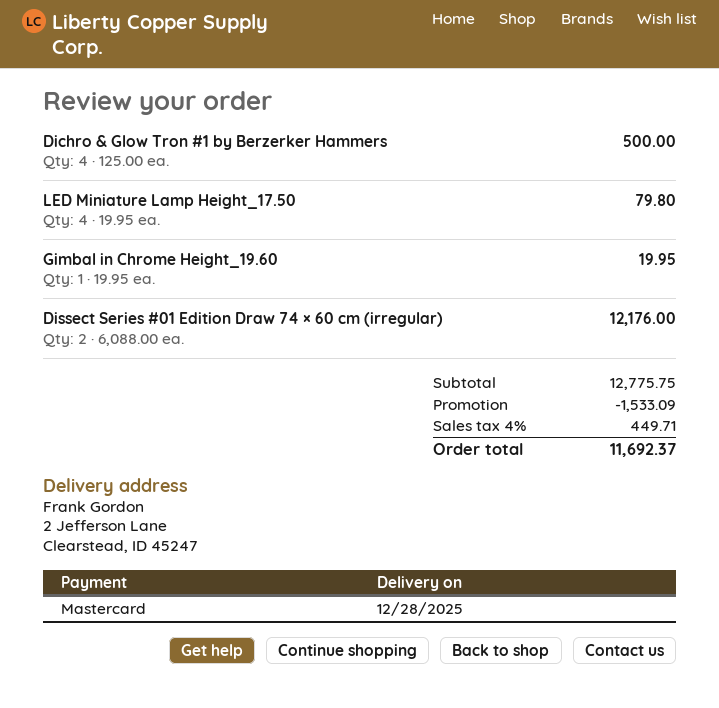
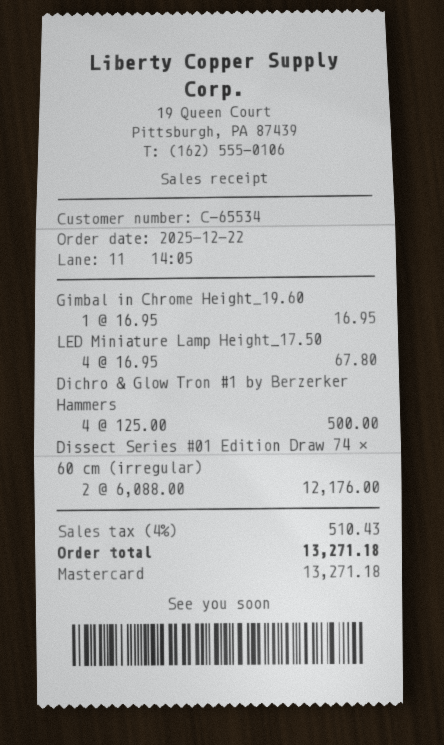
LED Miniature Lamp Height_17.50: 4 x 19.95 = 79.80 -> 4 x 16.95 = 67.80
Gimbal in Chrome Height_19.60: 1 x 19.95 = 19.95 -> 1 x 16.95 = 16.95
discount: 1533.09 -> none
tax: 4% = 449.71 -> 4% = 510.43
total: 11692.37 -> 13271.18

